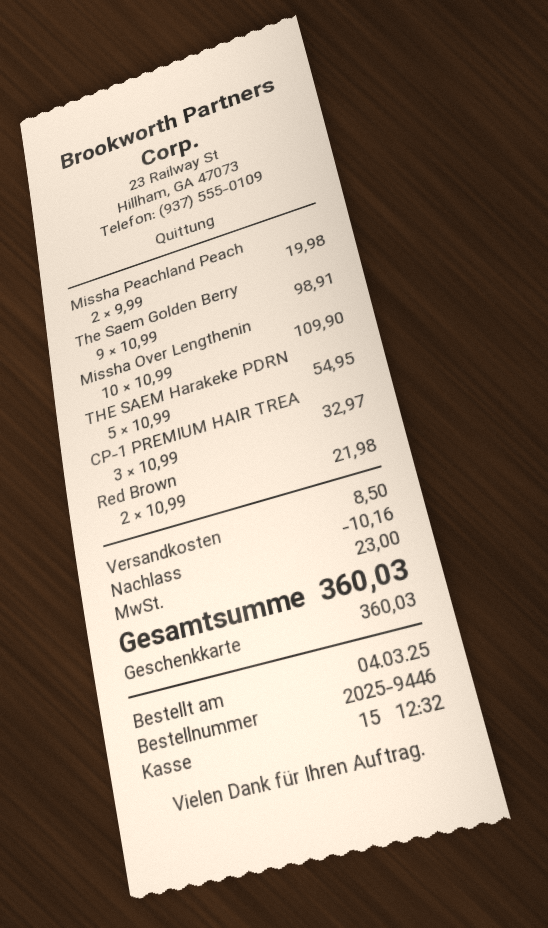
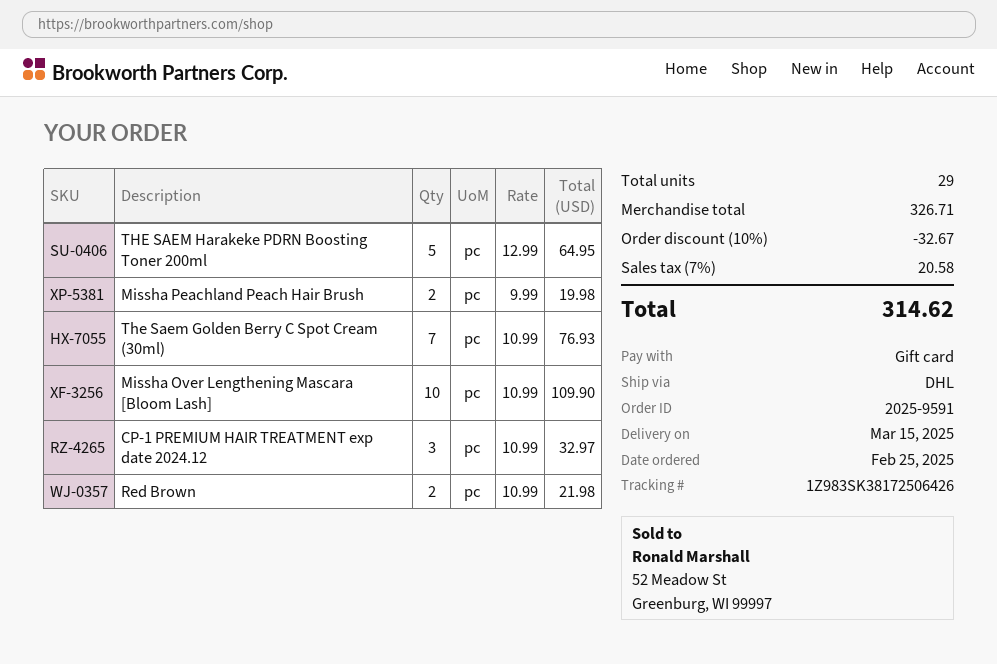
order number: 2025-9446 -> 2025-9591
order date: 2025-03-04 -> 2025-02-25
The Saem Golden Berry: 9 x 10.99 = 98.91 -> 7 x 10.99 = 76.93
THE SAEM Harakeke PDRN: 5 x 10.99 = 54.95 -> 5 x 12.99 = 64.95
discount: 10.16 -> 32.67
shipping: 8.50 -> none
tax: 23.00 -> 20.58
total: 360.03 -> 314.62

